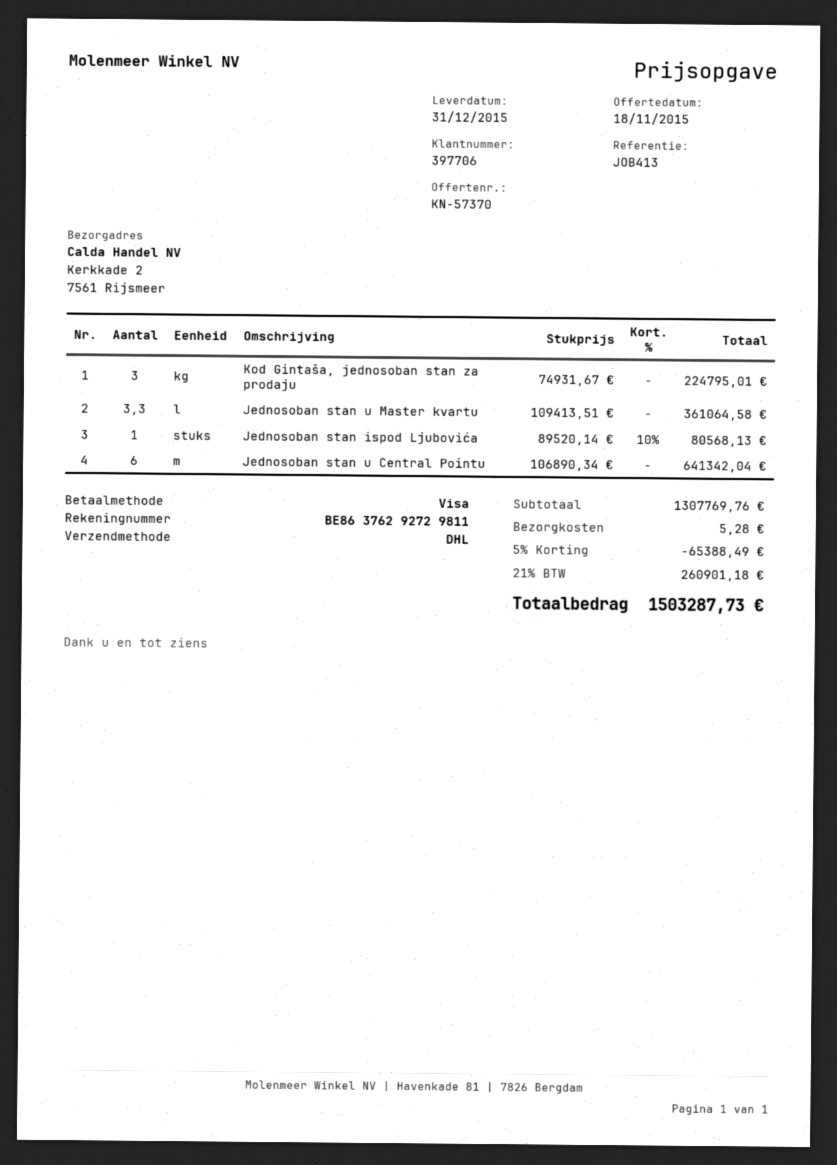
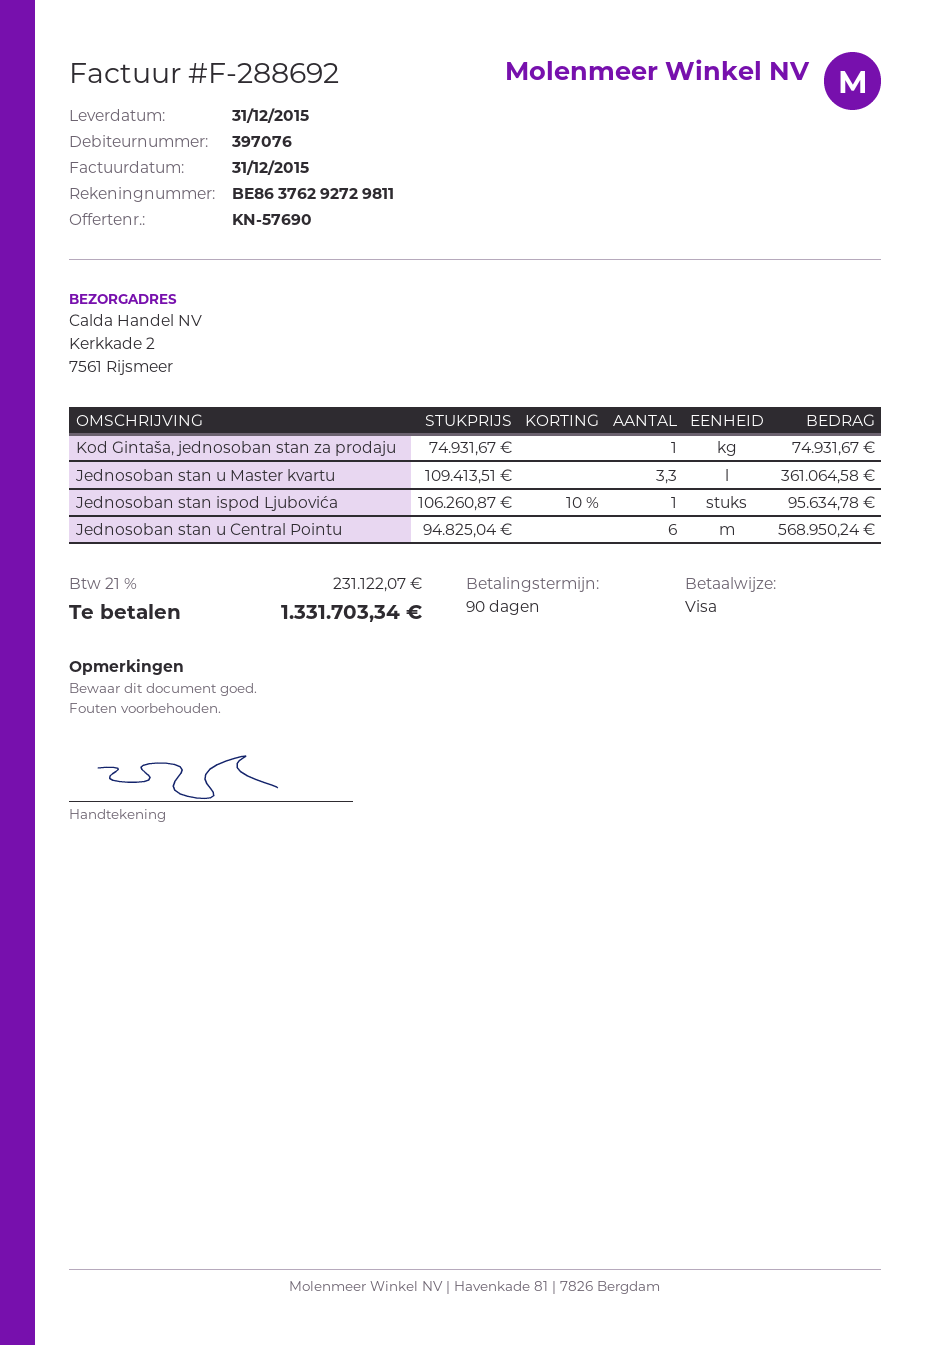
quote number: KN-57370 -> KN-57690
customer number: 397706 -> 397076
Kod Gintaša, jednosoban stan za prodaju: 3 x 74931.67 = 224795.01 -> 1 x 74931.67 = 74931.67
Jednosoban stan ispod Ljubovića: 1 x 89520.14 - 10% = 80568.13 -> 1 x 106260.87 - 10% = 95634.78
Jednosoban stan u Central Pointu: 6 x 106890.34 = 641342.04 -> 6 x 94825.04 = 568950.24
discount: 5% = 65388.49 -> none
shipping: 5.28 -> none
tax: 21% = 260901.18 -> 21% = 231122.07
total: 1503287.73 -> 1331703.34

